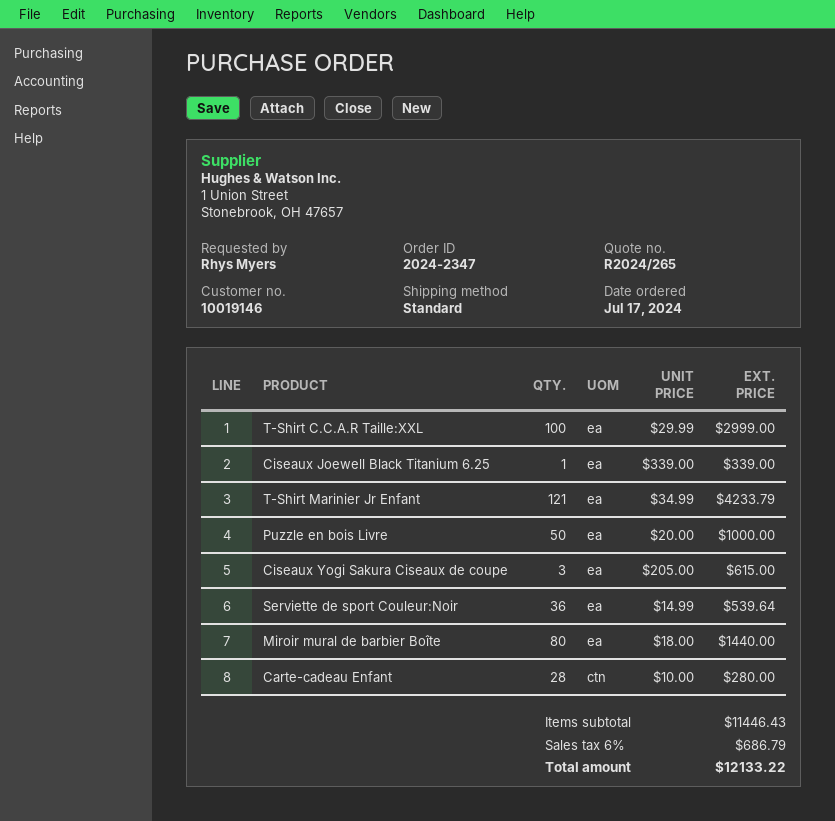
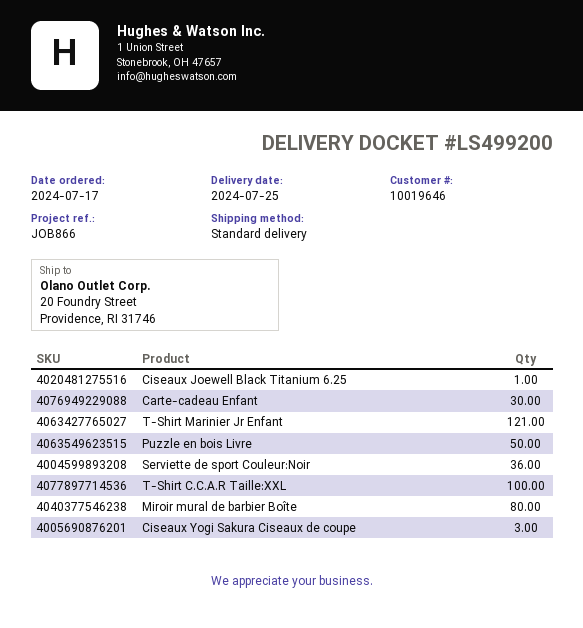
customer number: 10019146 -> 10019646
Carte-cadeau Enfant: 28 -> 30

